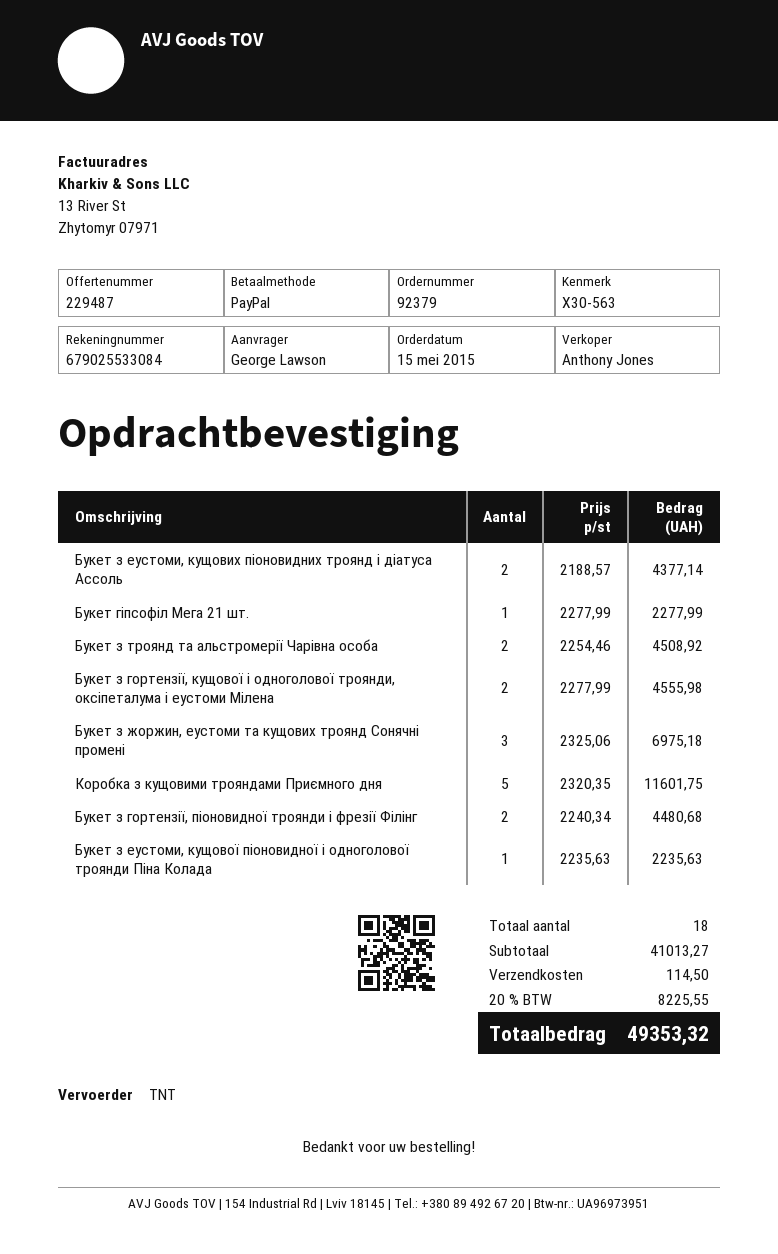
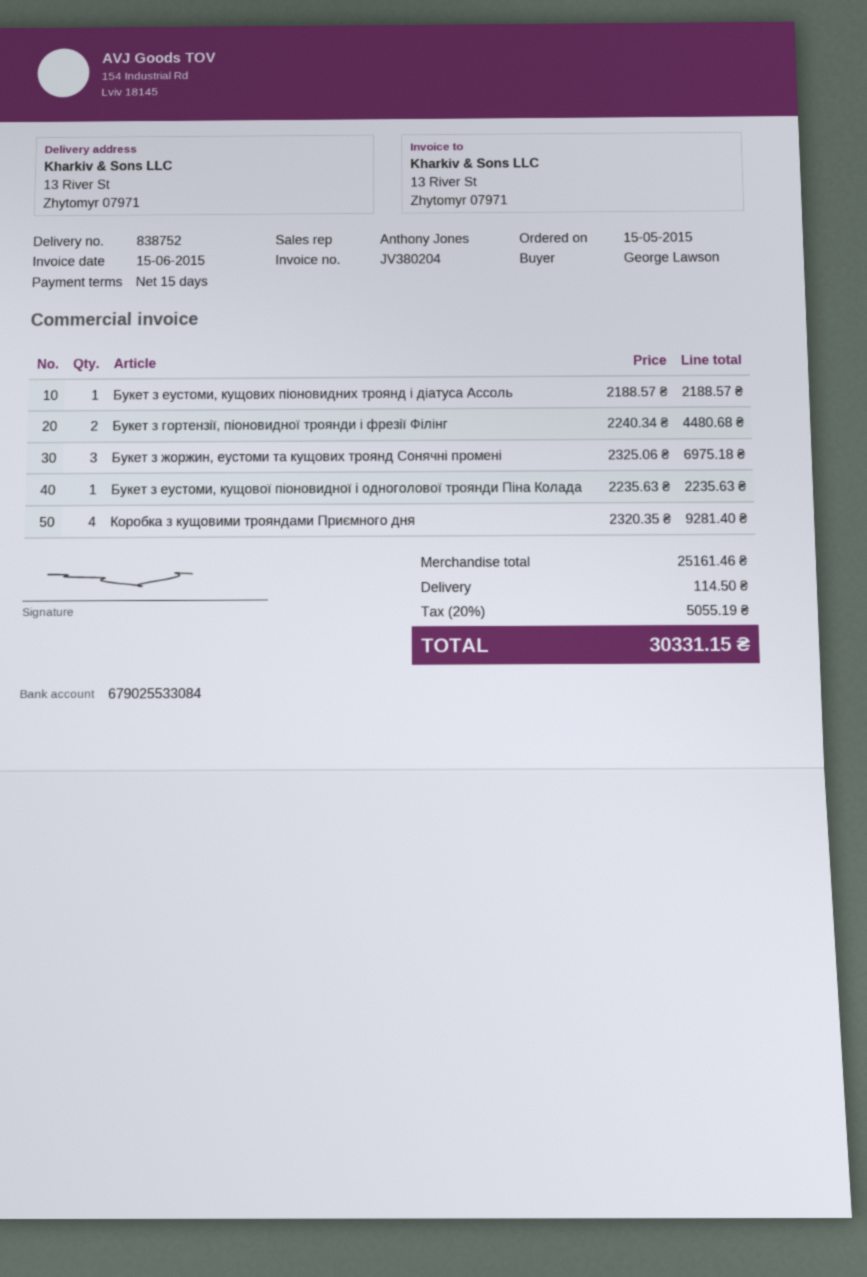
Букет з еустоми, кущових піоновидних троянд і діатуса Ассоль: 2 x 2188.57 = 4377.14 -> 1 x 2188.57 = 2188.57
Букет гіпсофіл Мега 21 шт.: 1 x 2277.99 = 2277.99 -> none
Букет з троянд та альстромерії Чарівна особа: 2 x 2254.46 = 4508.92 -> none
Букет з гортензії, кущової і одноголової троянди, оксіпеталума і еустоми Мілена: 2 x 2277.99 = 4555.98 -> none
Коробка з кущовими трояндами Приємного дня: 5 x 2320.35 = 11601.75 -> 4 x 2320.35 = 9281.40
subtotal: 41013.27 -> 25161.46
tax: 20% = 8225.55 -> 20% = 5055.19
total: 49353.32 -> 30331.15

